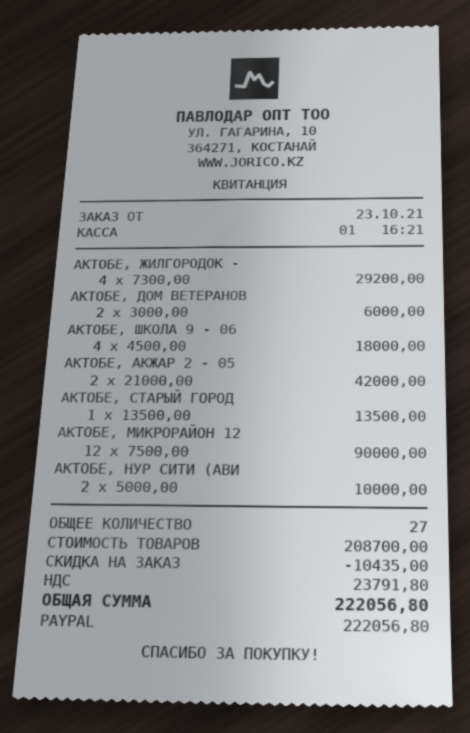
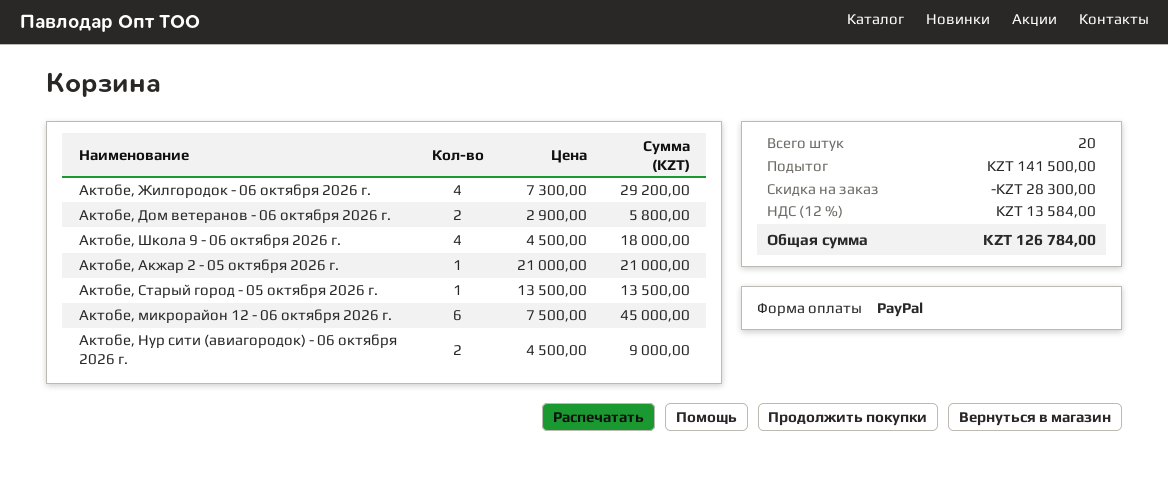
АКТОБЕ, ДОМ ВЕТЕРАНОВ: 2 x 3000.00 = 6000.00 -> 2 x 2900.00 = 5800.00
АКТОБЕ, АКЖАР 2 - 05: 2 x 21000.00 = 42000.00 -> 1 x 21000.00 = 21000.00
АКТОБЕ, МИКРОРАЙОН 12: 12 x 7500.00 = 90000.00 -> 6 x 7500.00 = 45000.00
АКТОБЕ, НУР СИТИ (АВИ: 2 x 5000.00 = 10000.00 -> 2 x 4500.00 = 9000.00
total quantity: 27 -> 20
subtotal: 208700.00 -> 141500.00
discount: 10435.00 -> 28300.00
tax: 23791.80 -> 13584.00
total: 222056.80 -> 126784.00

